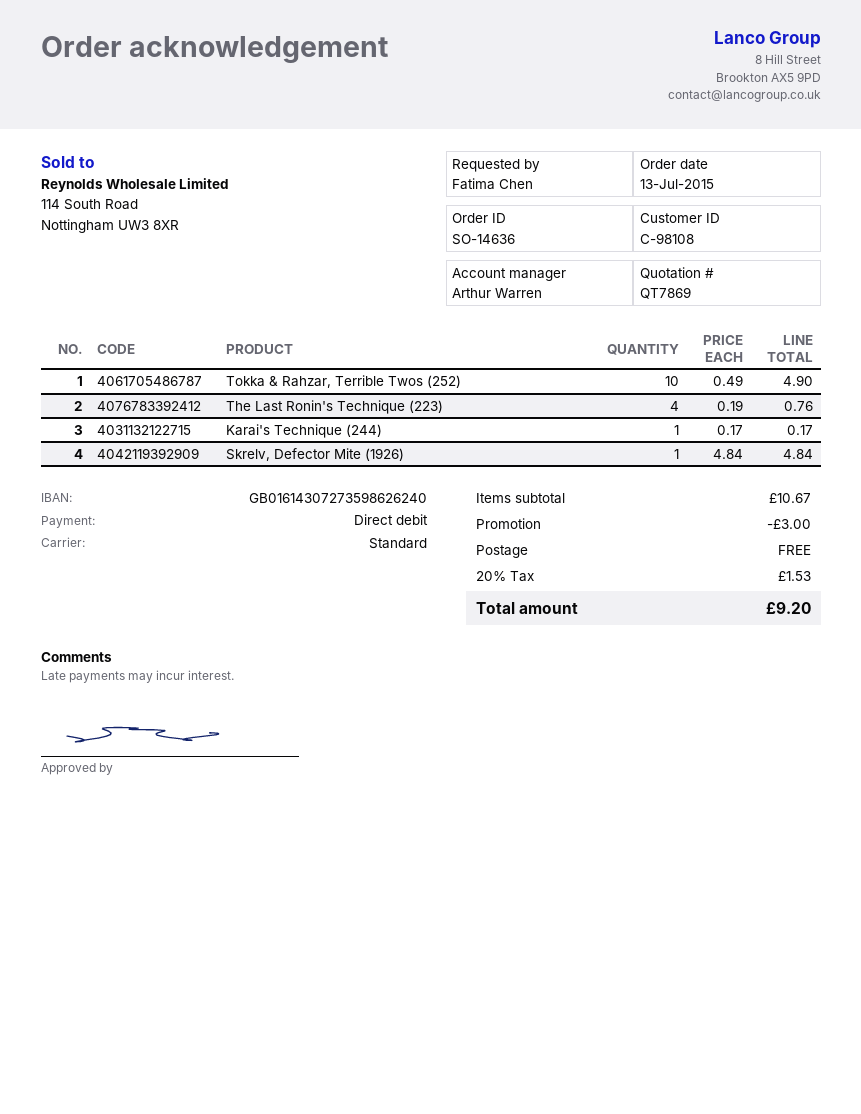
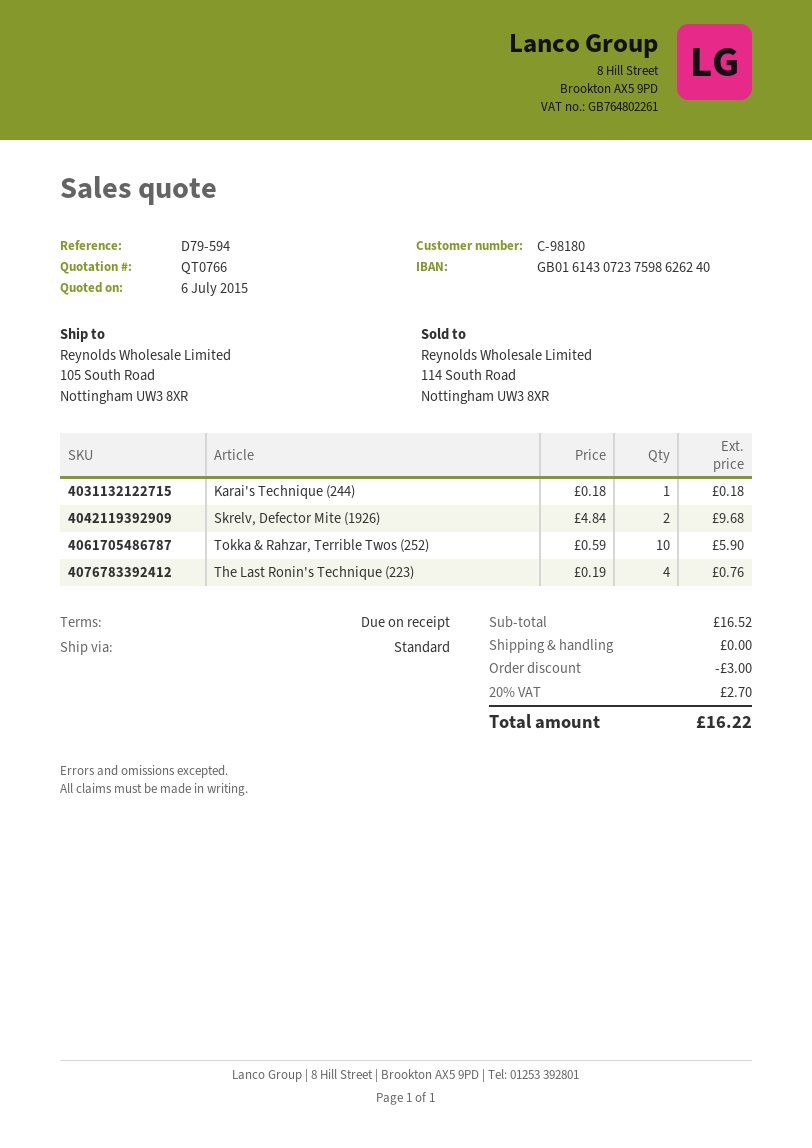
quote number: QT7869 -> QT0766
customer number: C-98108 -> C-98180
bank account: GB01614307273598626240 -> GB01614307237598626240
Tokka & Rahzar, Terrible Twos (252): 10 x 0.49 = 4.90 -> 10 x 0.59 = 5.90
Karai's Technique (244): 1 x 0.17 = 0.17 -> 1 x 0.18 = 0.18
Skrelv, Defector Mite (1926): 1 x 4.84 = 4.84 -> 2 x 4.84 = 9.68
subtotal: 10.67 -> 16.52
tax: 20% = 1.53 -> 20% = 2.70
total: 9.20 -> 16.22

